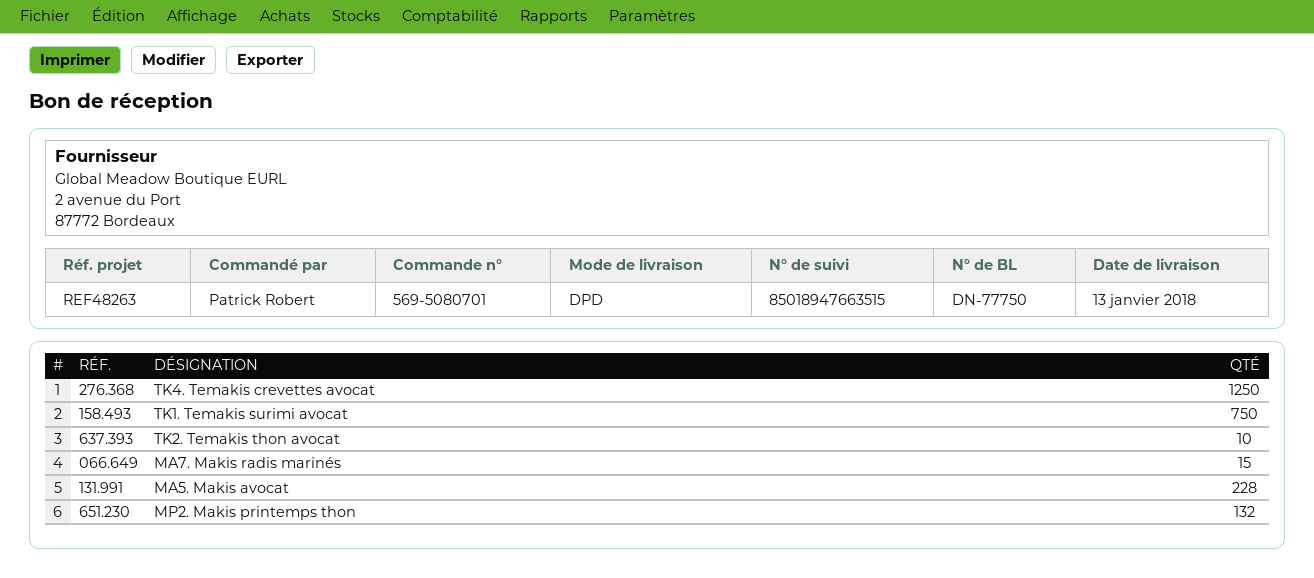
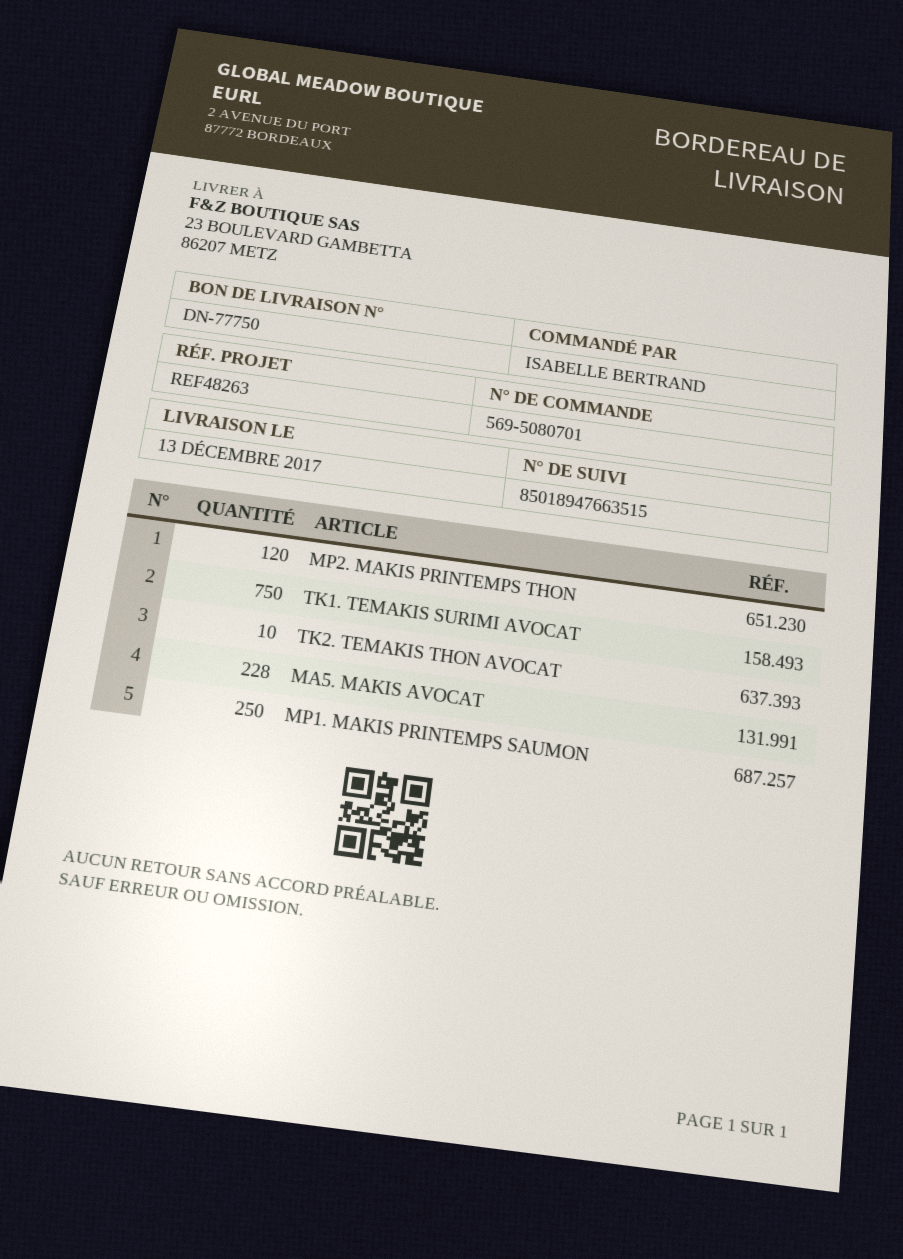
delivery date: 2018-01-13 -> 2017-12-13
ordered by: Patrick Robert -> ISABELLE BERTRAND
TK4. Temakis crevettes avocat: 1250 -> none
MA7. Makis radis marinés: 15 -> none
MP2. Makis printemps thon: 132 -> 120
MP1. MAKIS PRINTEMPS SAUMON: none -> 250

